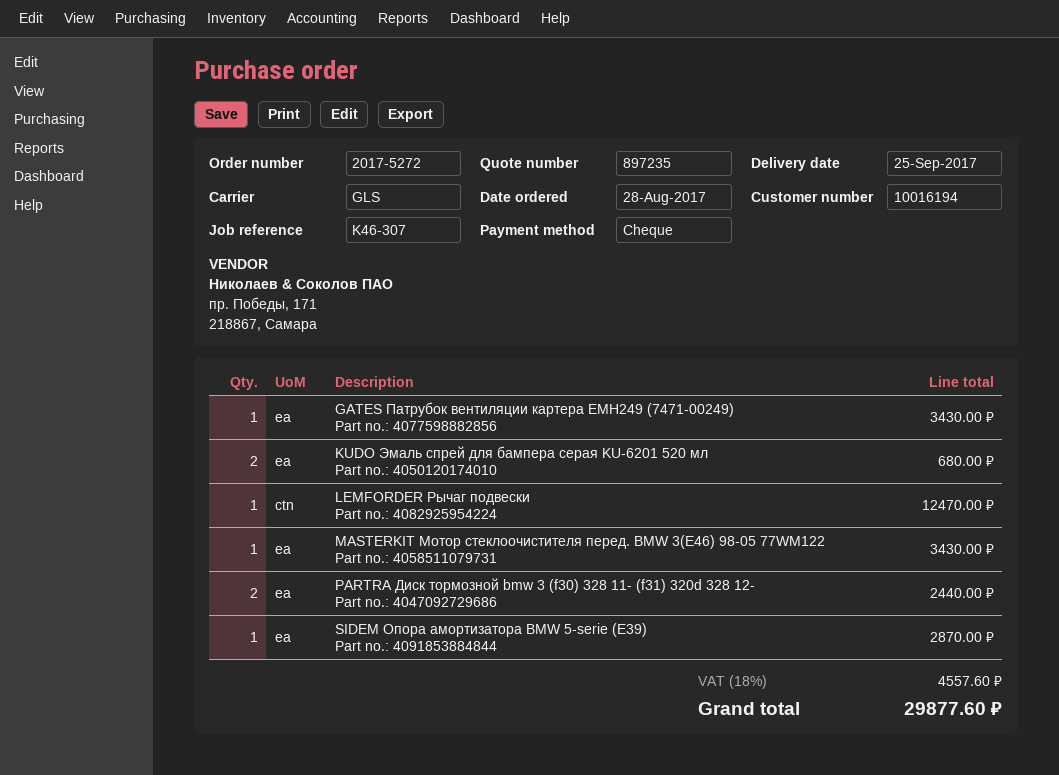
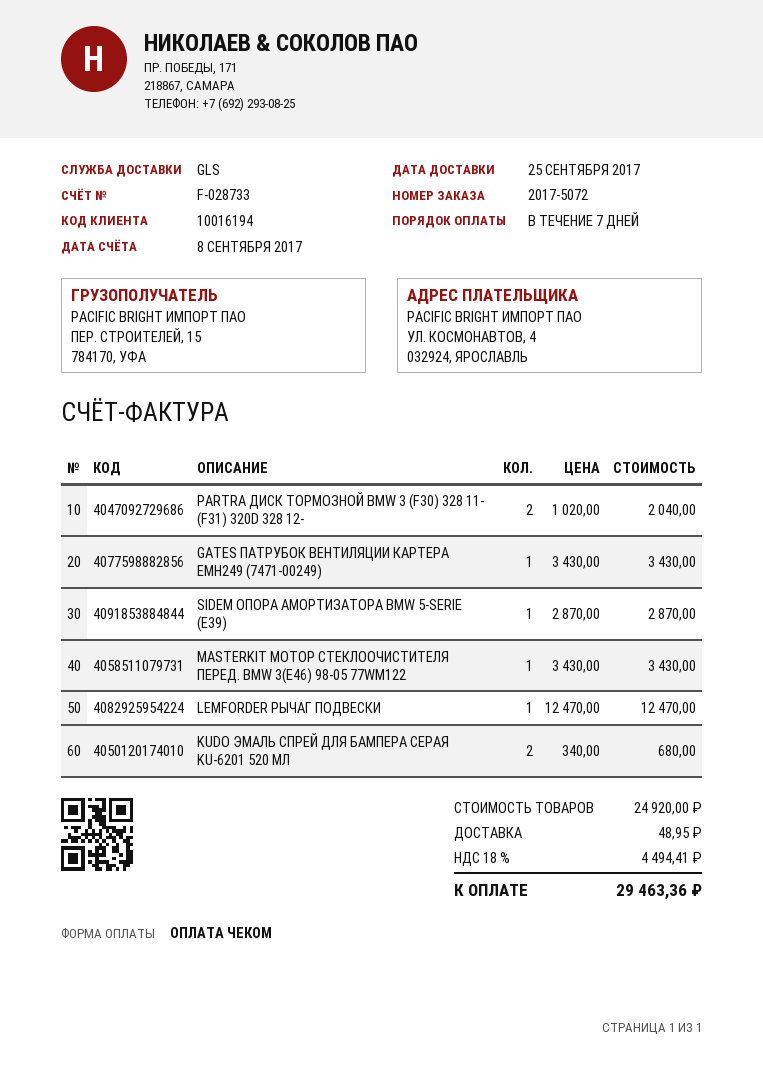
order number: 2017-5272 -> 2017-5072
PARTRA Диск тормозной bmw 3 (f30) 328 11- (f31) 320d 328 12-: 2 for 2440.00 -> 2 for 2040.00
shipping: none -> 48.95
tax: 18% = 4557.60 -> 18% = 4494.41
total: 29877.60 -> 29463.36

